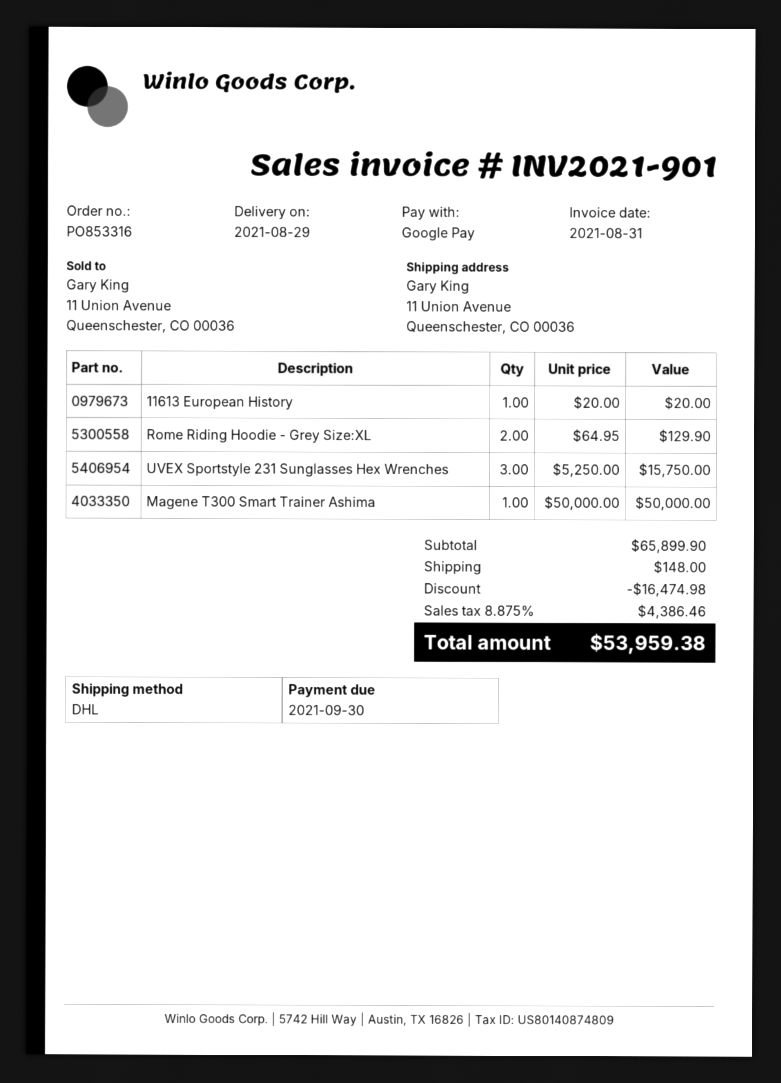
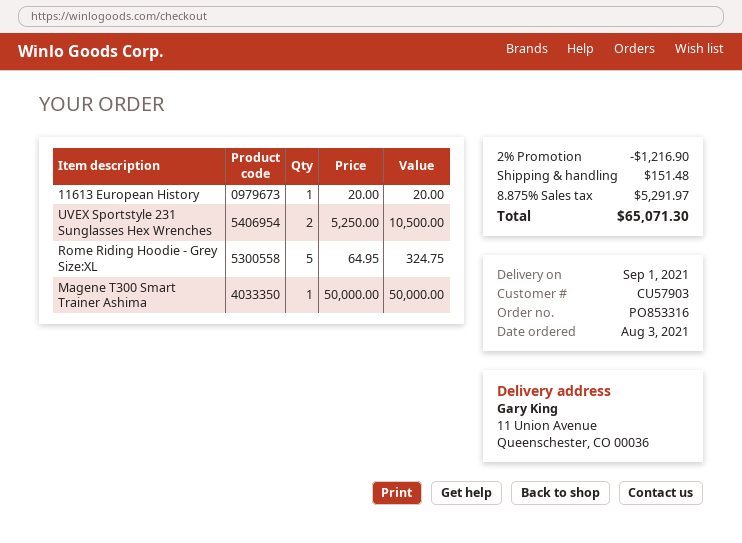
delivery date: 2021-08-29 -> 2021-09-01
Rome Riding Hoodie - Grey Size:XL: 2 x 64.95 = 129.90 -> 5 x 64.95 = 324.75
UVEX Sportstyle 231 Sunglasses Hex Wrenches: 3 x 5250.00 = 15750.00 -> 2 x 5250.00 = 10500.00
discount: 16474.98 -> 1216.90
shipping: 148.00 -> 151.48
tax: 8.875% = 4386.46 -> 8.875% = 5291.97
total: 53959.38 -> 65071.30

